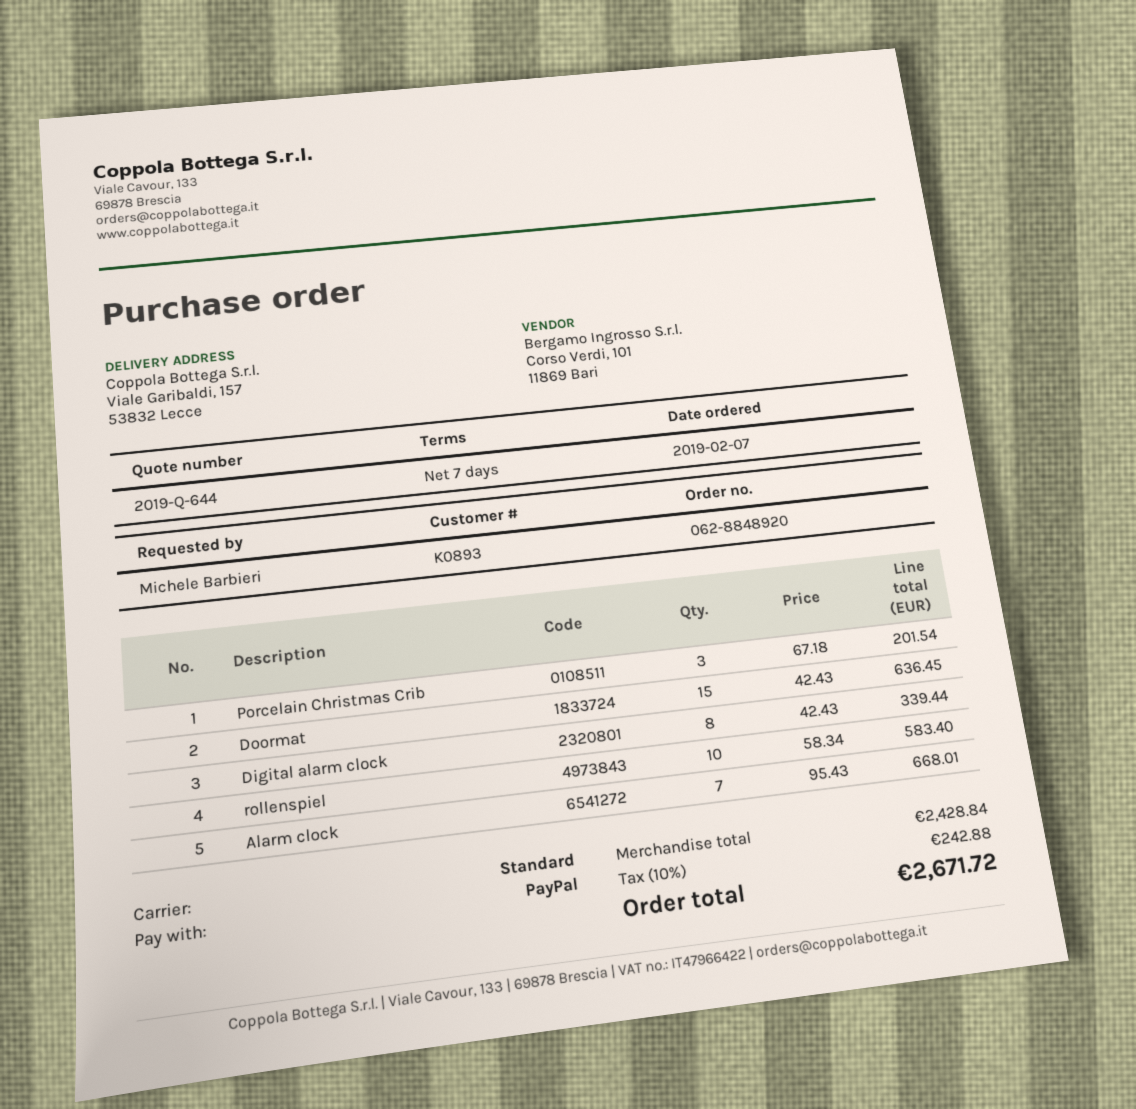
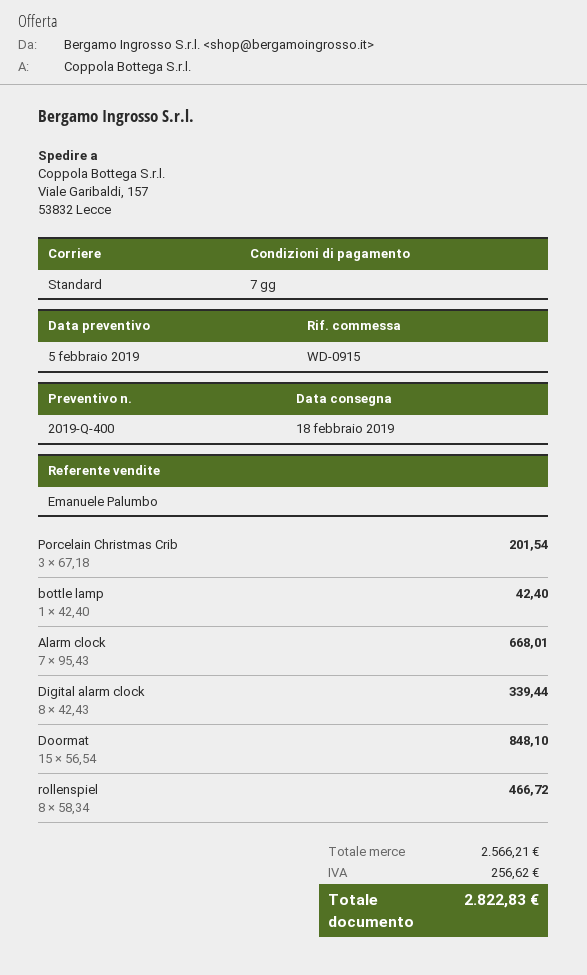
quote number: 2019-Q-644 -> 2019-Q-400
Doormat: 15 x 42.43 = 636.45 -> 15 x 56.54 = 848.10
rollenspiel: 10 x 58.34 = 583.40 -> 8 x 58.34 = 466.72
bottle lamp: none -> 1 x 42.40 = 42.40
subtotal: 2428.84 -> 2566.21
tax: 242.88 -> 256.62
total: 2671.72 -> 2822.83

